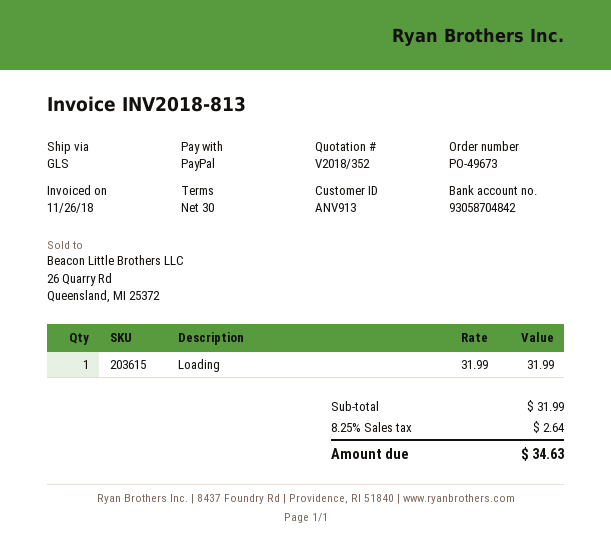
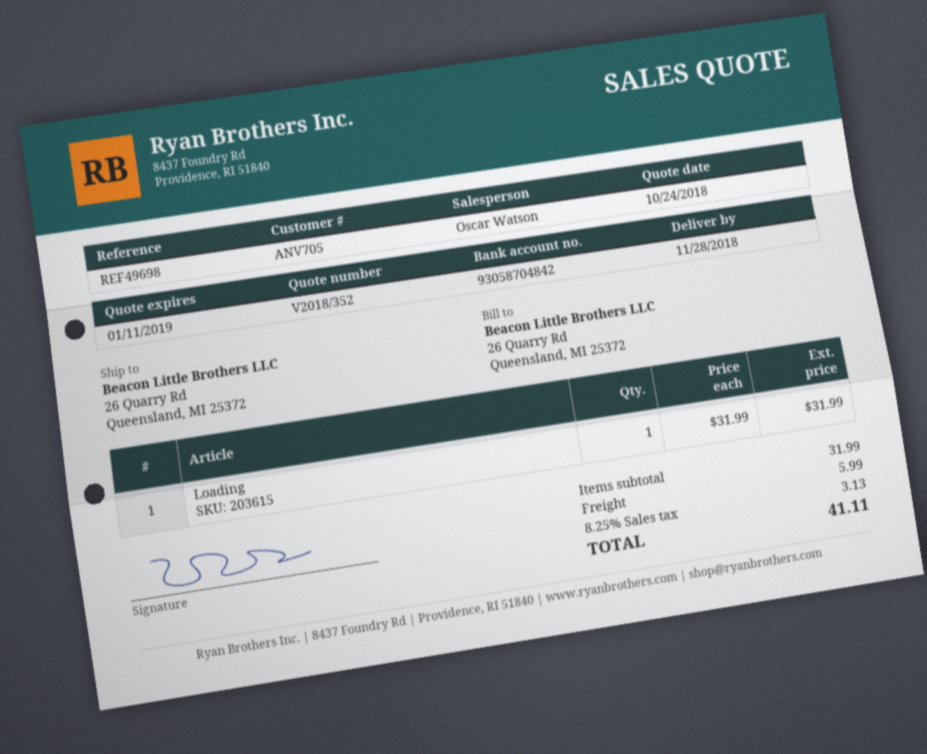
customer number: ANV913 -> ANV705
shipping: none -> 5.99
tax: 8.25% = 2.64 -> 8.25% = 3.13
total: 34.63 -> 41.11

